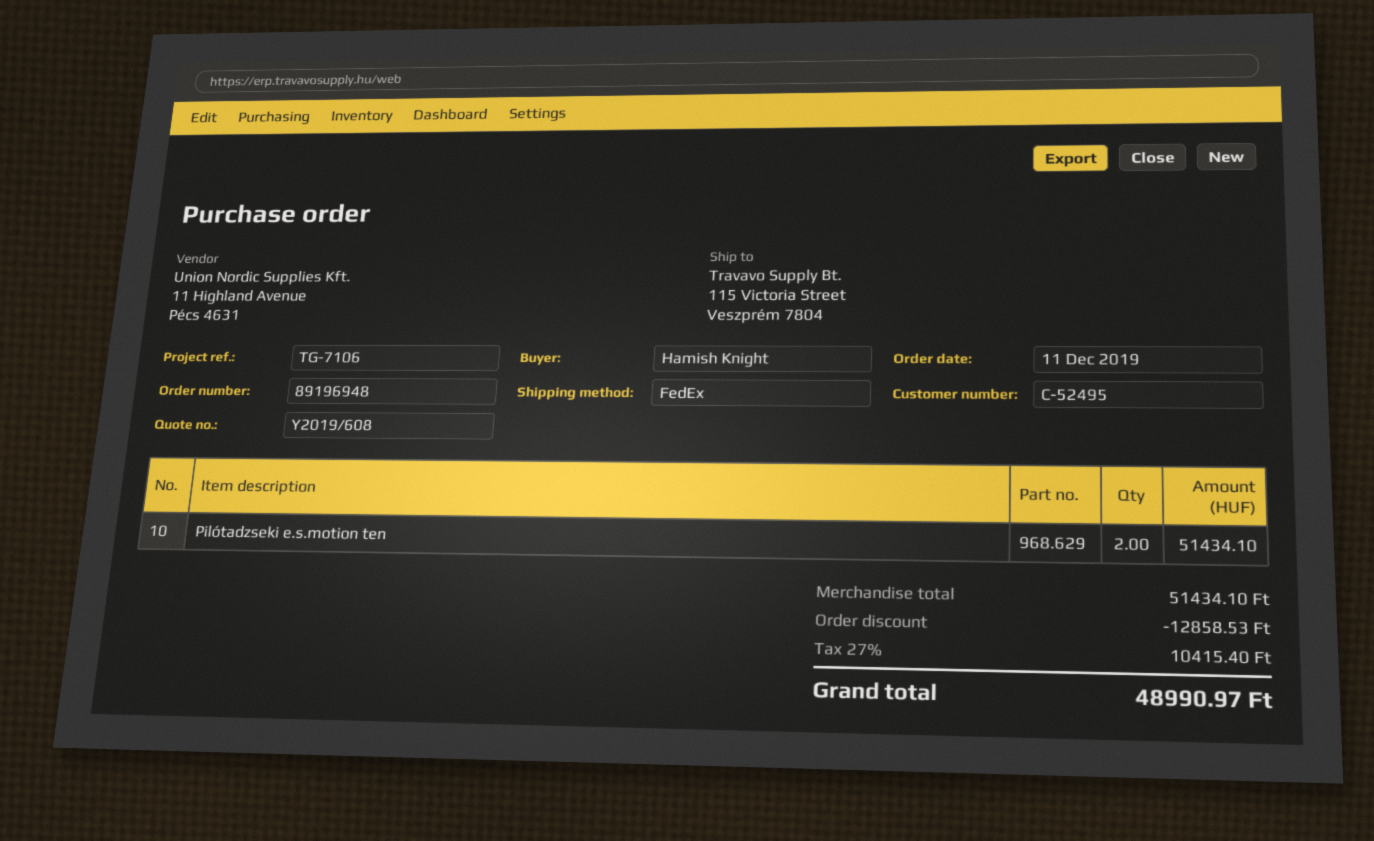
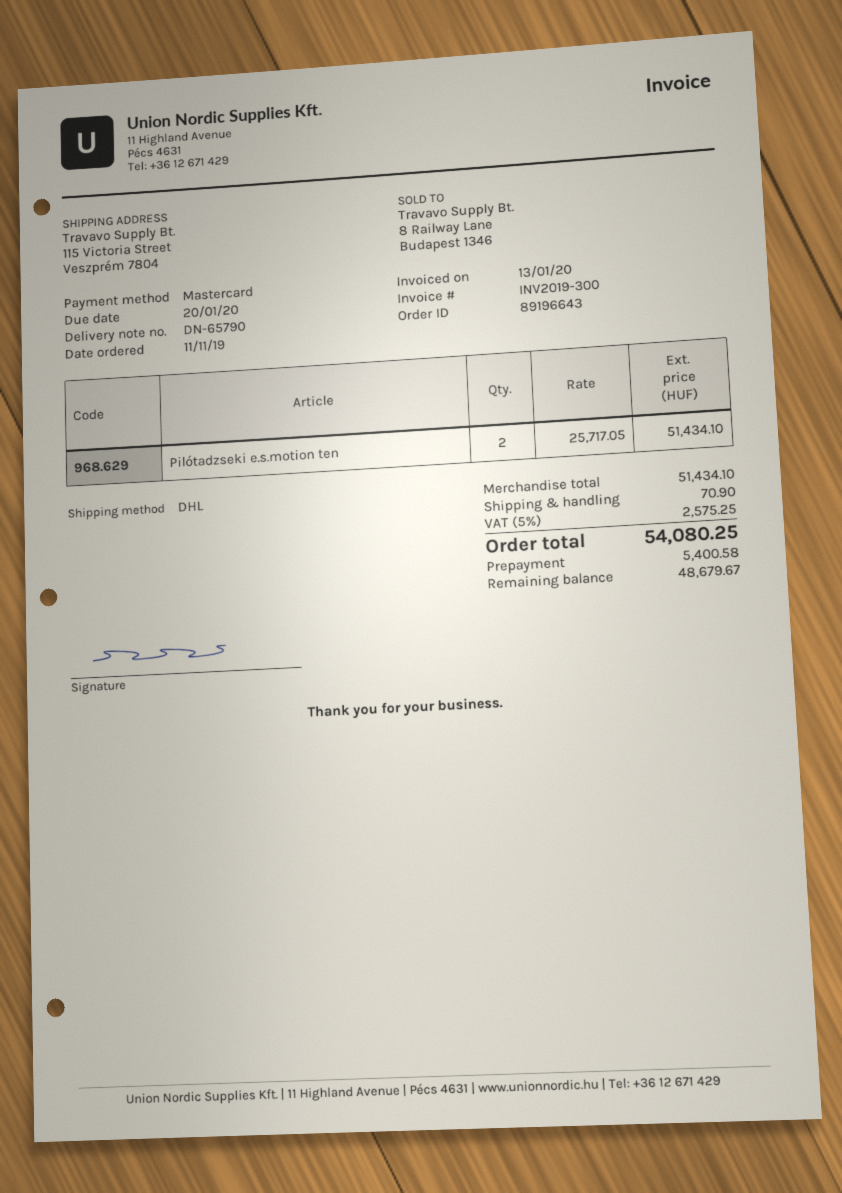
order number: 89196948 -> 89196643
order date: 2019-12-11 -> 2019-11-11
shipping method: FedEx -> DHL
discount: 12858.53 -> none
shipping: none -> 70.90
tax: 27% = 10415.40 -> 5% = 2575.25
total: 48990.97 -> 54080.25

